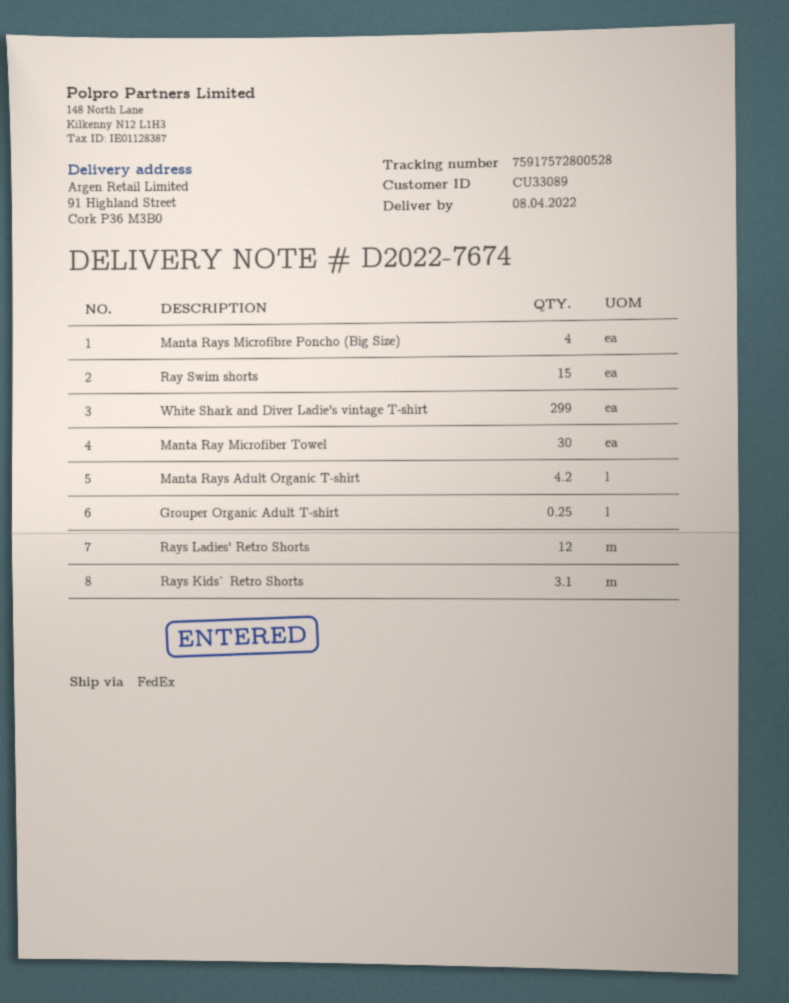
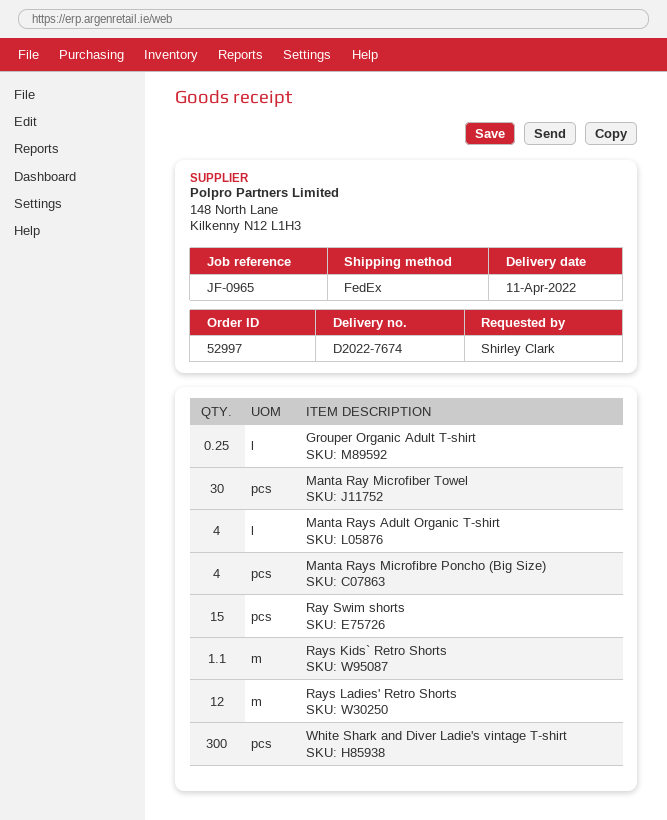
delivery date: 2022-04-08 -> 2022-04-11
White Shark and Diver Ladie's vintage T-shirt: 299 -> 300
Manta Rays Adult Organic T-shirt: 4.2 -> 4
Rays Kids` Retro Shorts: 3.1 -> 1.1

